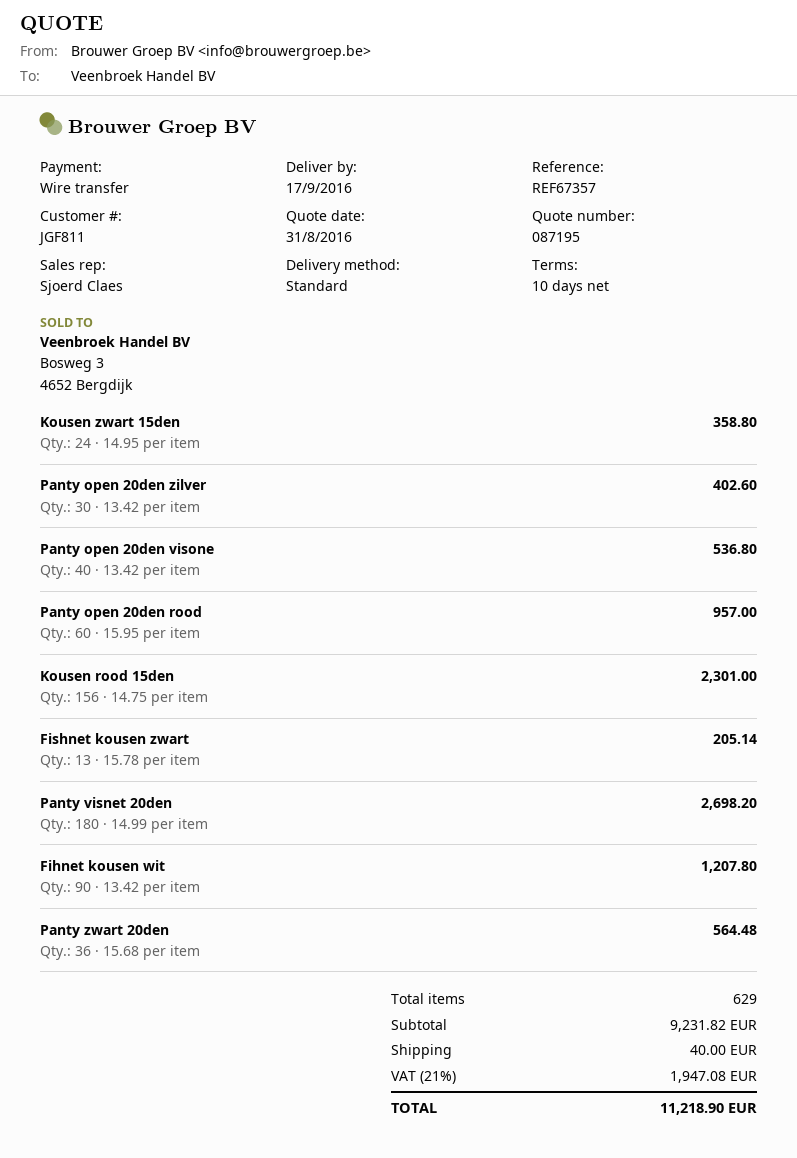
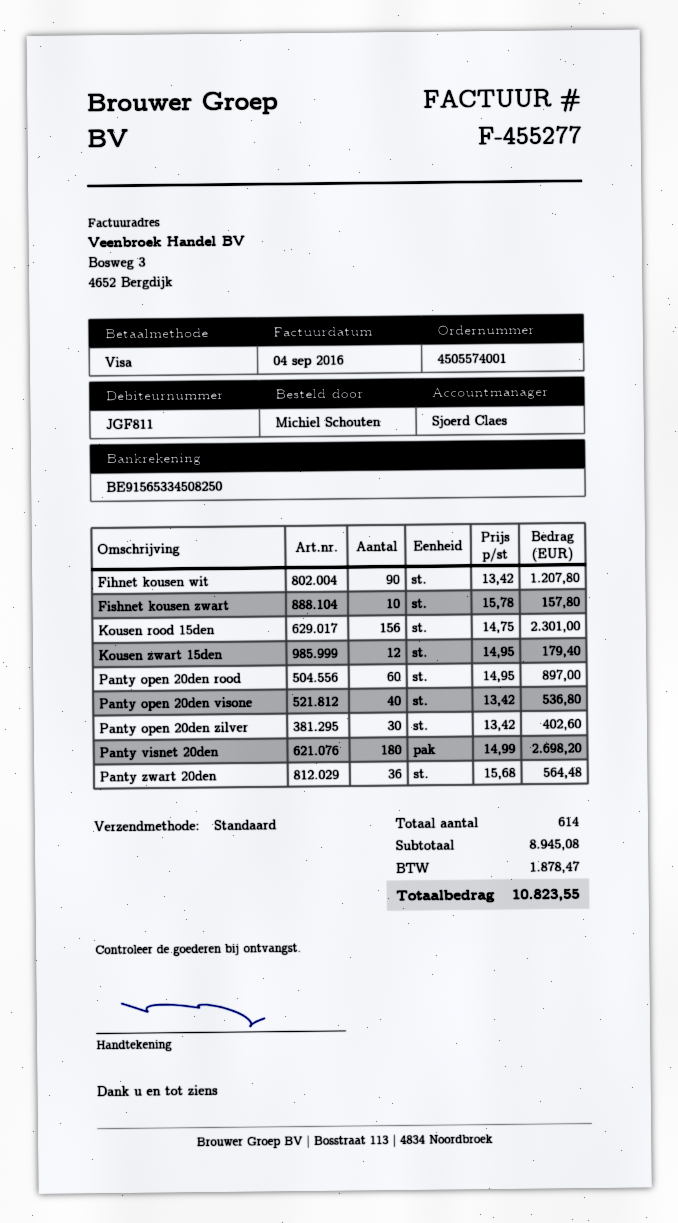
payment method: bank transfer -> Visa
Kousen zwart 15den: 24 x 14.95 = 358.80 -> 12 x 14.95 = 179.40
Panty open 20den rood: 60 x 15.95 = 957.00 -> 60 x 14.95 = 897.00
Fishnet kousen zwart: 13 x 15.78 = 205.14 -> 10 x 15.78 = 157.80
total quantity: 629 -> 614
subtotal: 9231.82 -> 8945.08
shipping: 40.00 -> none
tax: 1947.08 -> 1878.47
total: 11218.90 -> 10823.55

